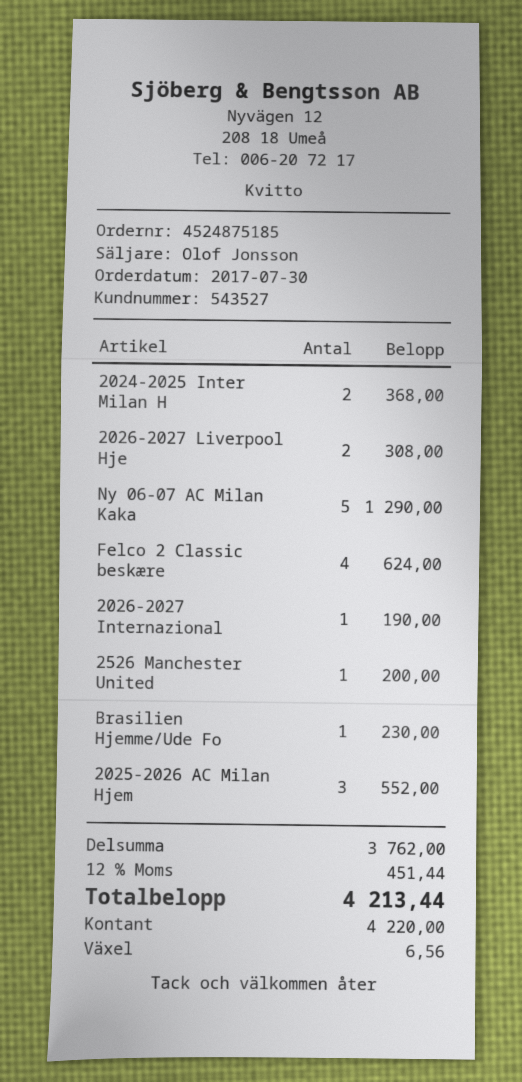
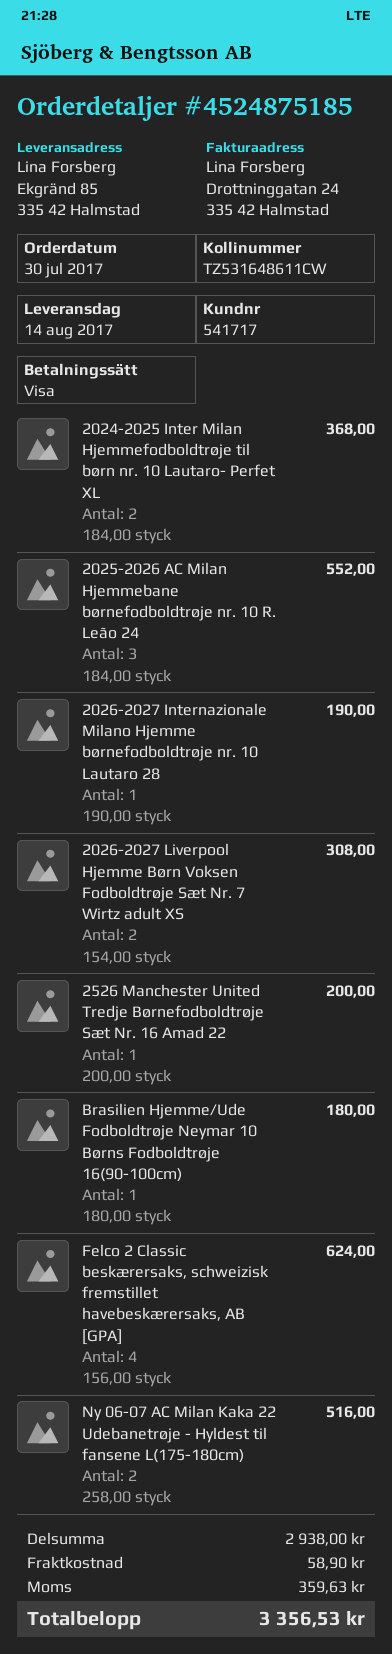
customer number: 543527 -> 541717
payment method: cash -> Visa
Ny 06-07 AC Milan Kaka: 5 for 1290.00 -> 2 for 516.00
Brasilien Hjemme/Ude Fo: 1 for 230.00 -> 1 for 180.00
subtotal: 3762.00 -> 2938.00
shipping: none -> 58.90
tax: 451.44 -> 359.63
total: 4213.44 -> 3356.53

